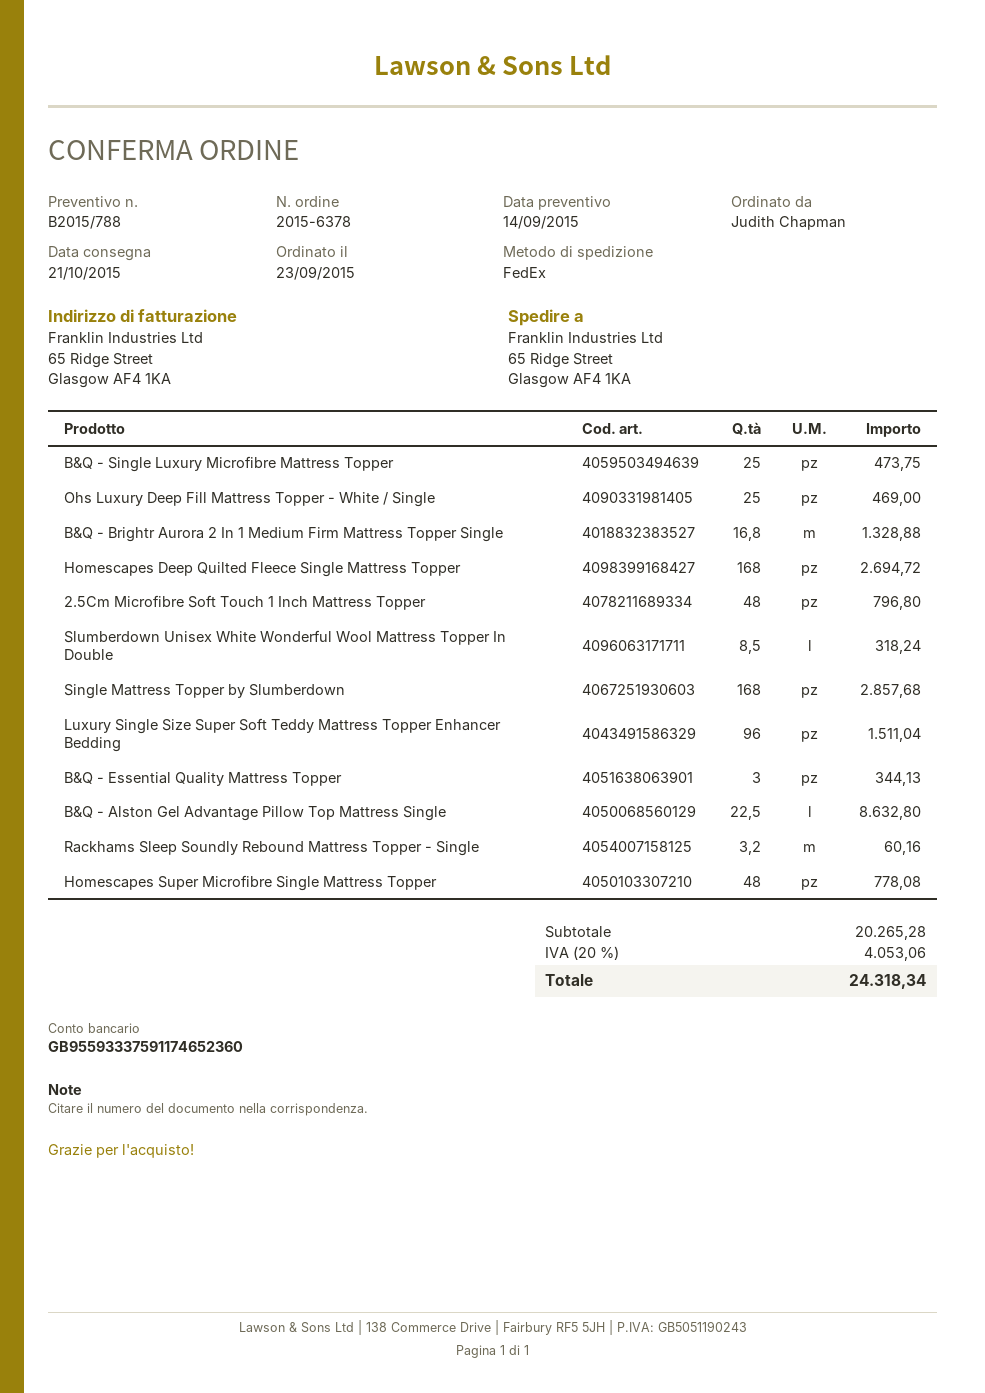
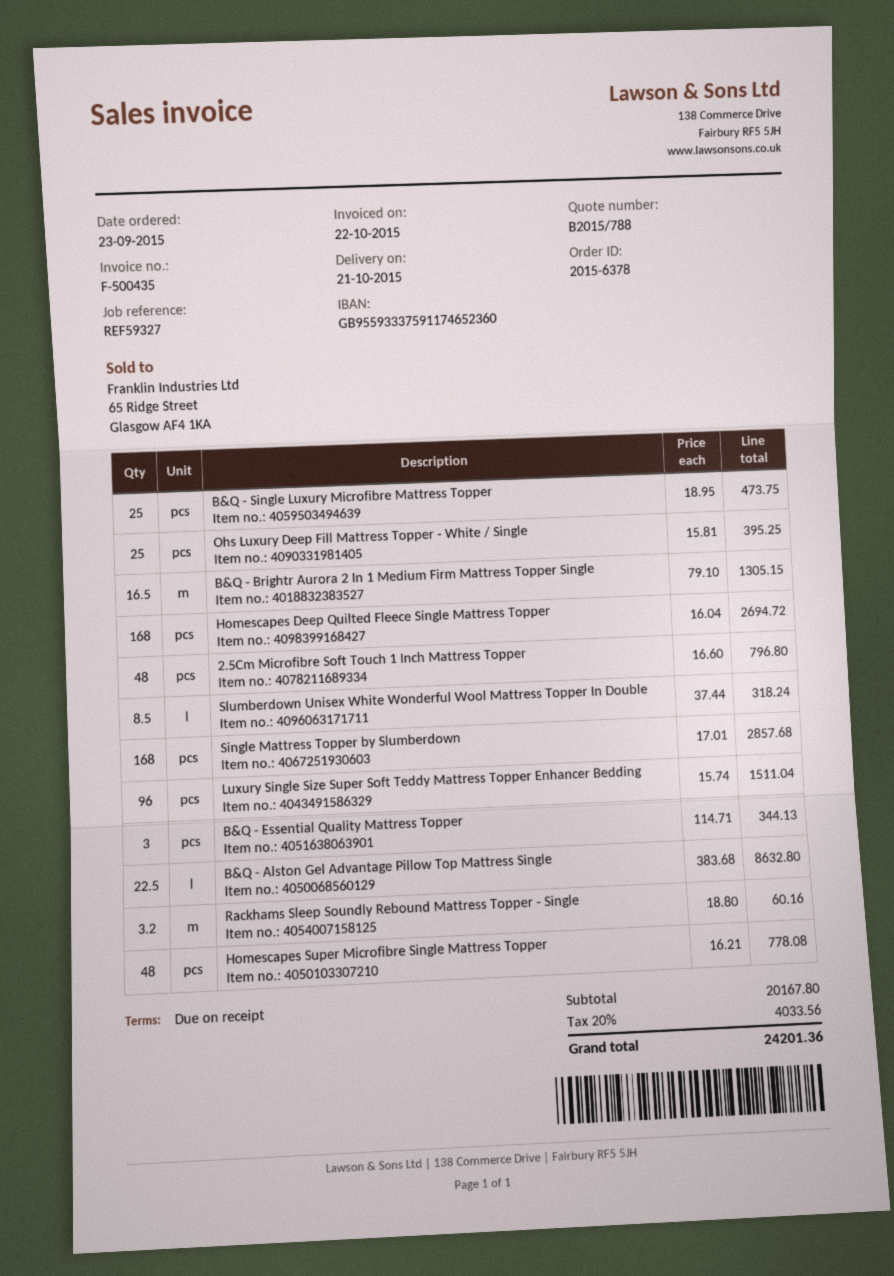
Ohs Luxury Deep Fill Mattress Topper - White / Single: 25 for 469.00 -> 25 for 395.25
B&Q - Brightr Aurora 2 In 1 Medium Firm Mattress Topper Single: 16.8 for 1328.88 -> 16.5 for 1305.15
subtotal: 20265.28 -> 20167.80
tax: 20% = 4053.06 -> 20% = 4033.56
total: 24318.34 -> 24201.36

